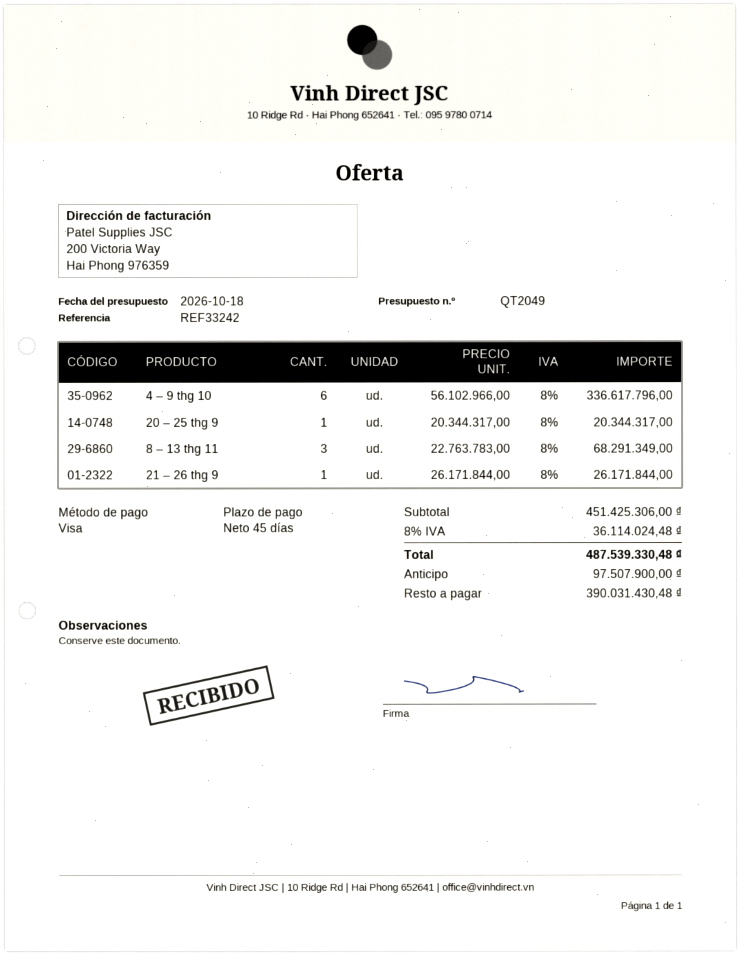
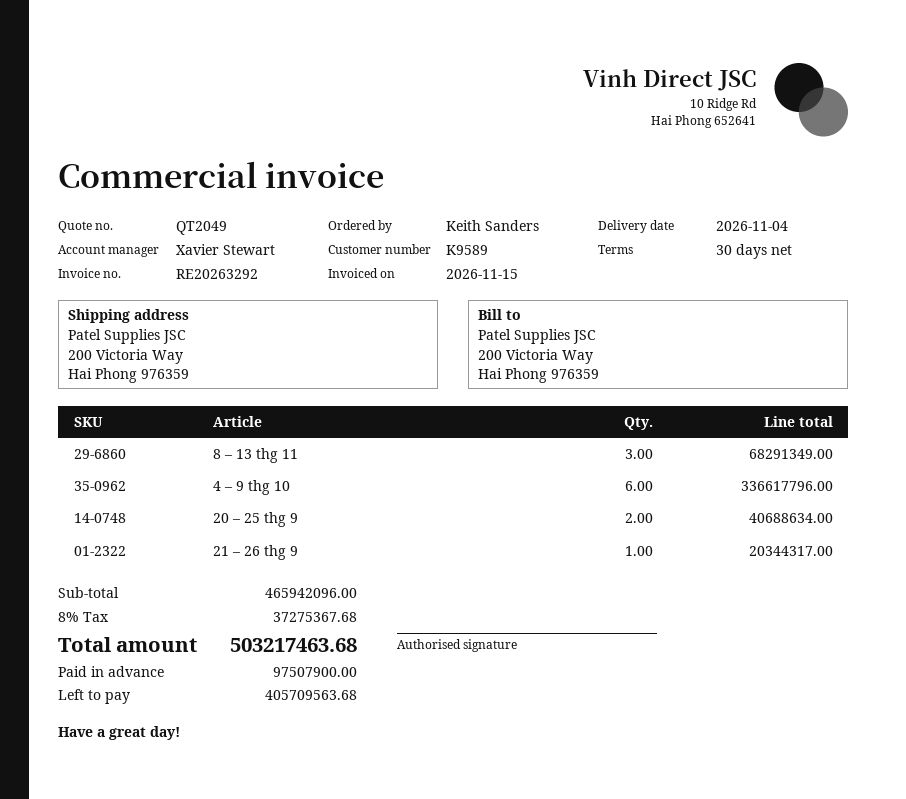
payment terms: 45 days -> 30 days
20 – 25 thg 9: 1 for 20344317.00 -> 2 for 40688634.00
21 – 26 thg 9: 1 for 26171844.00 -> 1 for 20344317.00
subtotal: 451425306.00 -> 465942096.00
tax: 8% = 36114024.48 -> 8% = 37275367.68
total: 487539330.48 -> 503217463.68
balance: 390031430.48 -> 405709563.68

